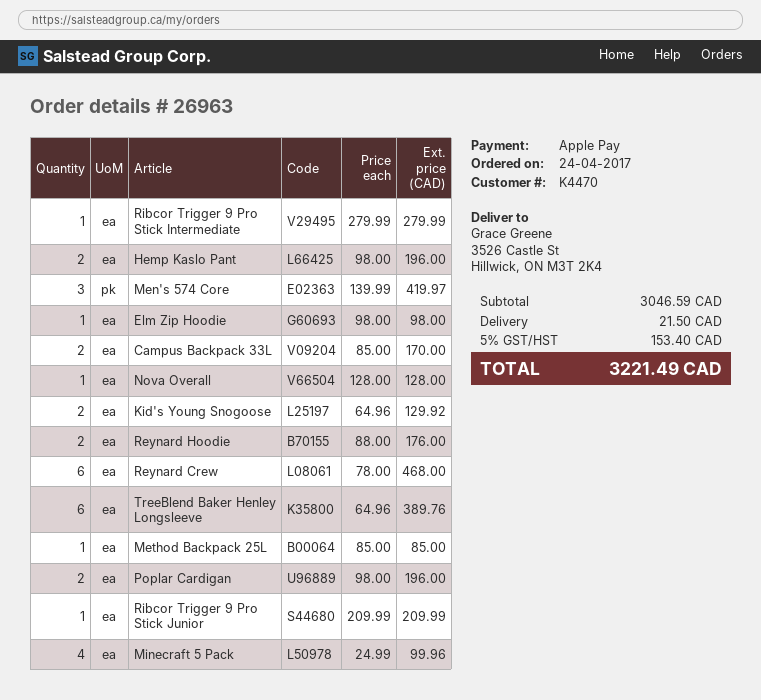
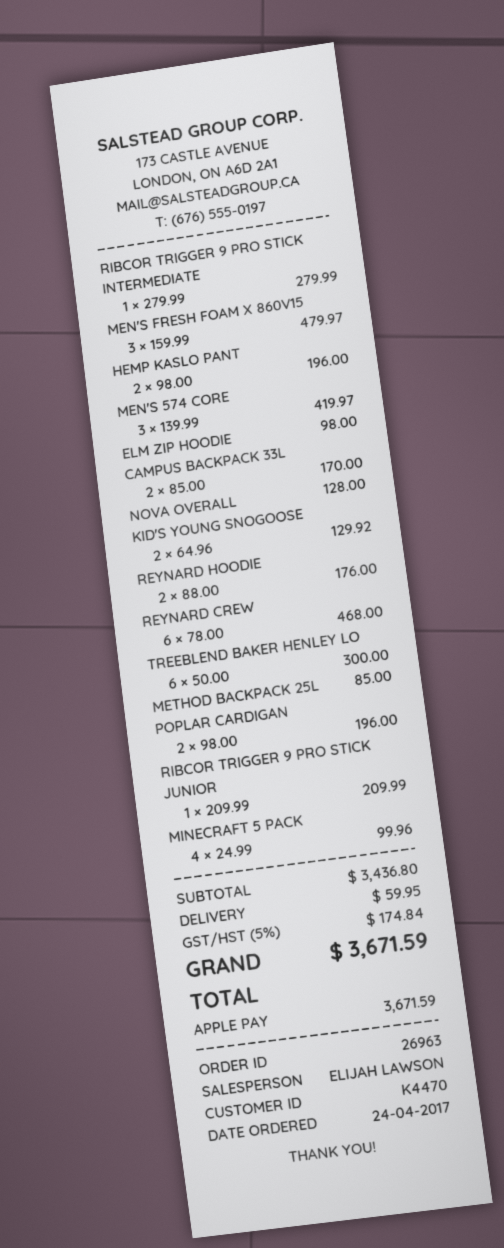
TreeBlend Baker Henley Longsleeve: 6 x 64.96 = 389.76 -> 6 x 50.00 = 300.00
MEN'S FRESH FOAM X 860V15: none -> 3 x 159.99 = 479.97
subtotal: 3046.59 -> 3436.80
shipping: 21.50 -> 59.95
tax: 5% = 153.40 -> 5% = 174.84
total: 3221.49 -> 3671.59

